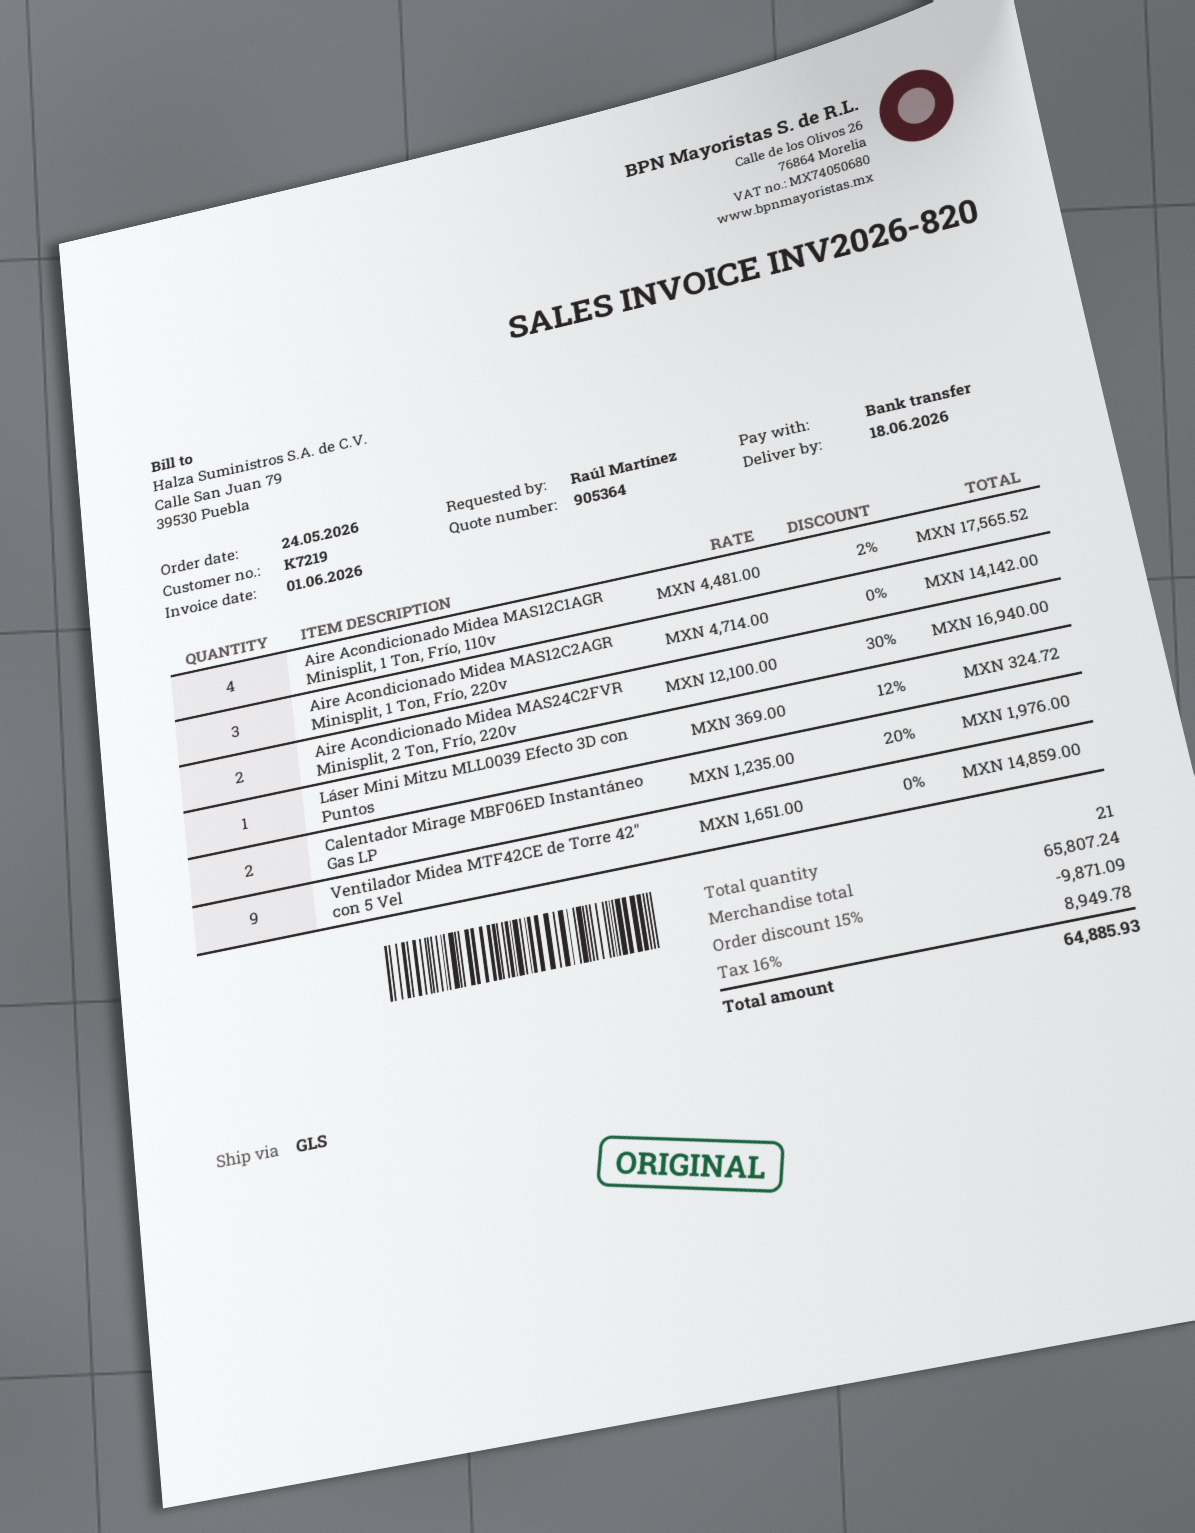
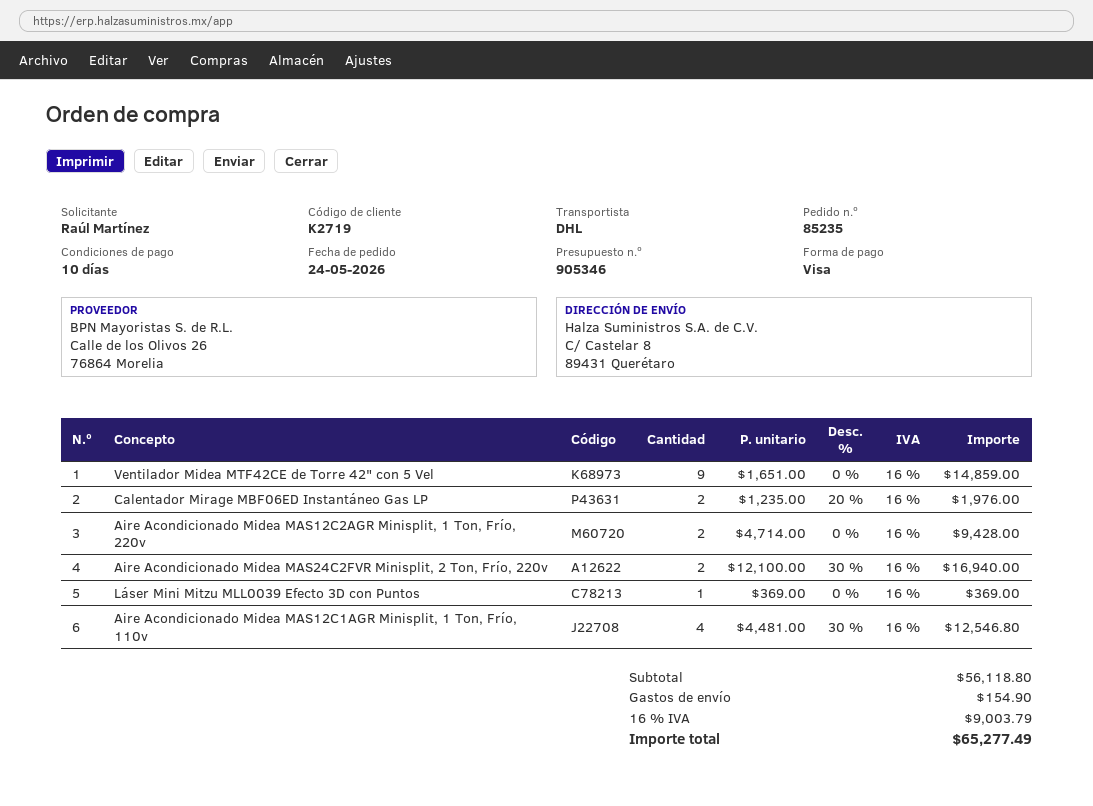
quote number: 905364 -> 905346
customer number: K7219 -> K2719
payment method: bank transfer -> Visa
shipping method: GLS -> DHL
Aire Acondicionado Midea MAS12C1AGR Minisplit, 1 Ton, Frío, 110v: 4 x 4481.00 - 2% = 17565.52 -> 4 x 4481.00 - 30% = 12546.80
Aire Acondicionado Midea MAS12C2AGR Minisplit, 1 Ton, Frío, 220v: 3 x 4714.00 = 14142.00 -> 2 x 4714.00 = 9428.00
Láser Mini Mitzu MLL0039 Efecto 3D con Puntos: 1 x 369.00 - 12% = 324.72 -> 1 x 369.00 = 369.00
subtotal: 65807.24 -> 56118.80
discount: 15% = 9871.09 -> none
shipping: none -> 154.90
tax: 16% = 8949.78 -> 16% = 9003.79
total: 64885.93 -> 65277.49

